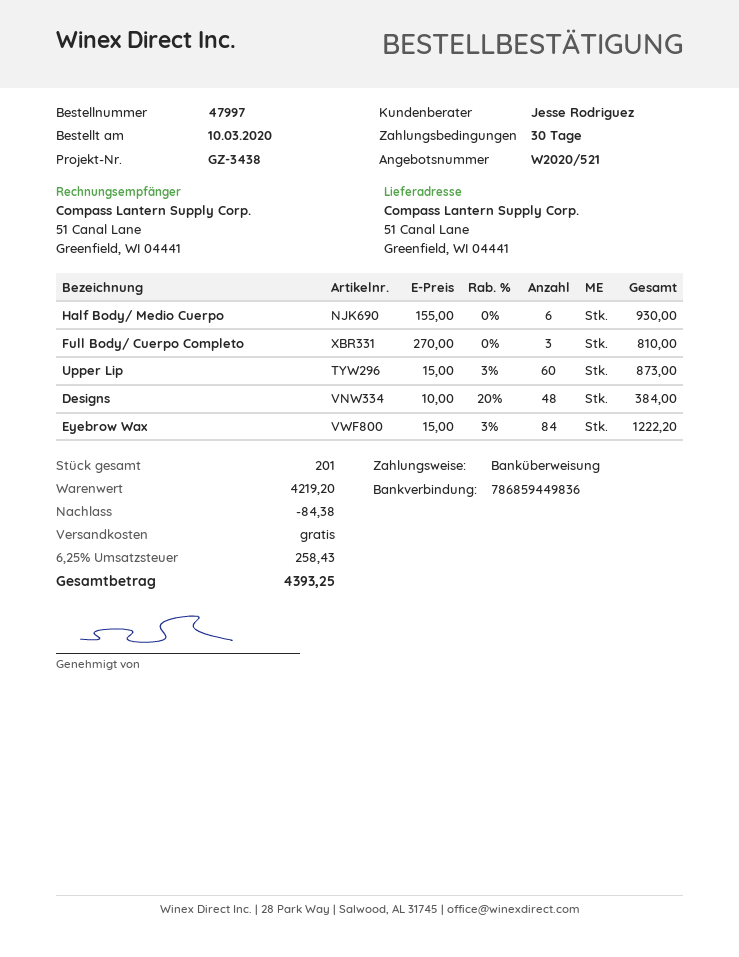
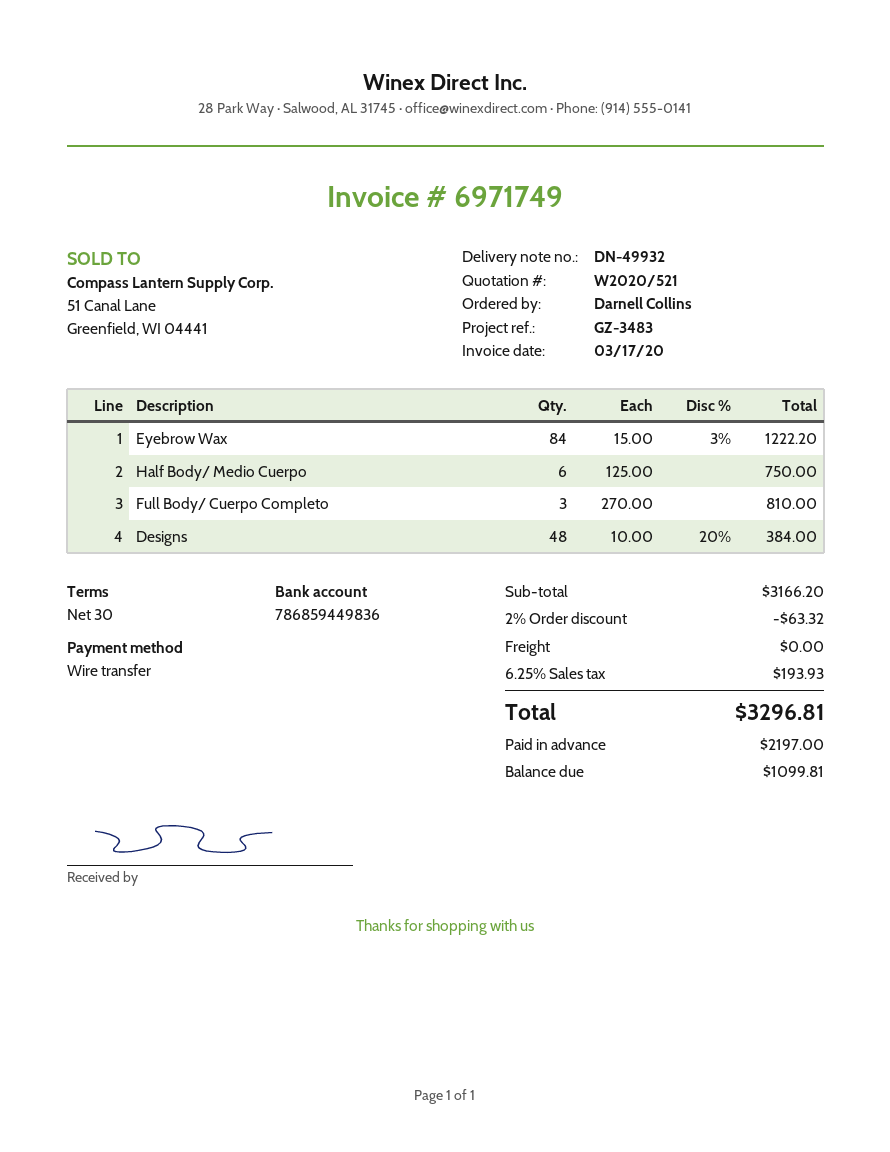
reference: GZ-3438 -> GZ-3483
Half Body/ Medio Cuerpo: 6 x 155.00 = 930.00 -> 6 x 125.00 = 750.00
Upper Lip: 60 x 15.00 - 3% = 873.00 -> none
subtotal: 4219.20 -> 3166.20
discount: 84.38 -> 63.32
tax: 6.25% = 258.43 -> 6.25% = 193.93
total: 4393.25 -> 3296.81

